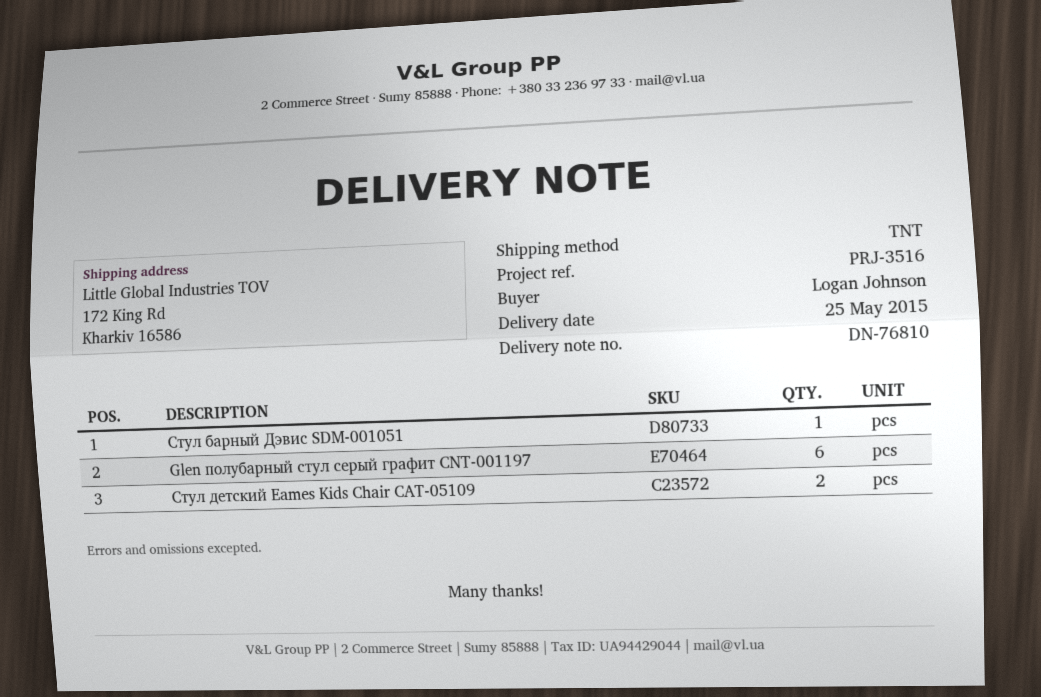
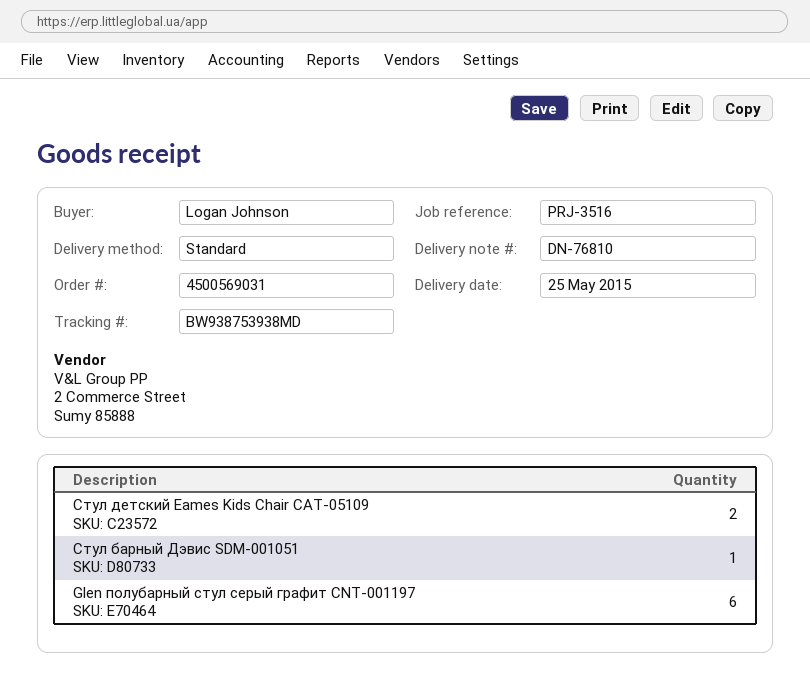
shipping method: TNT -> standard

